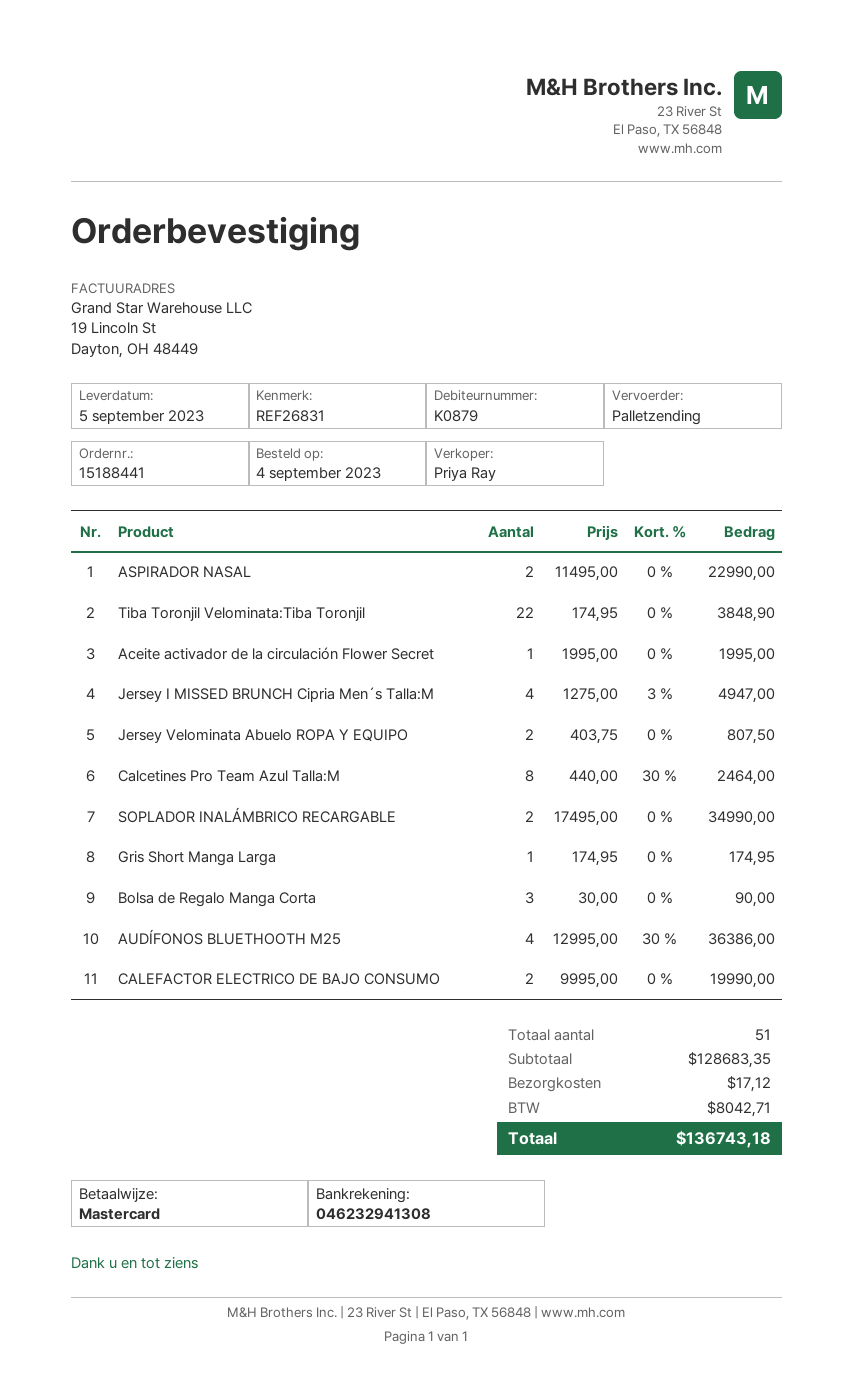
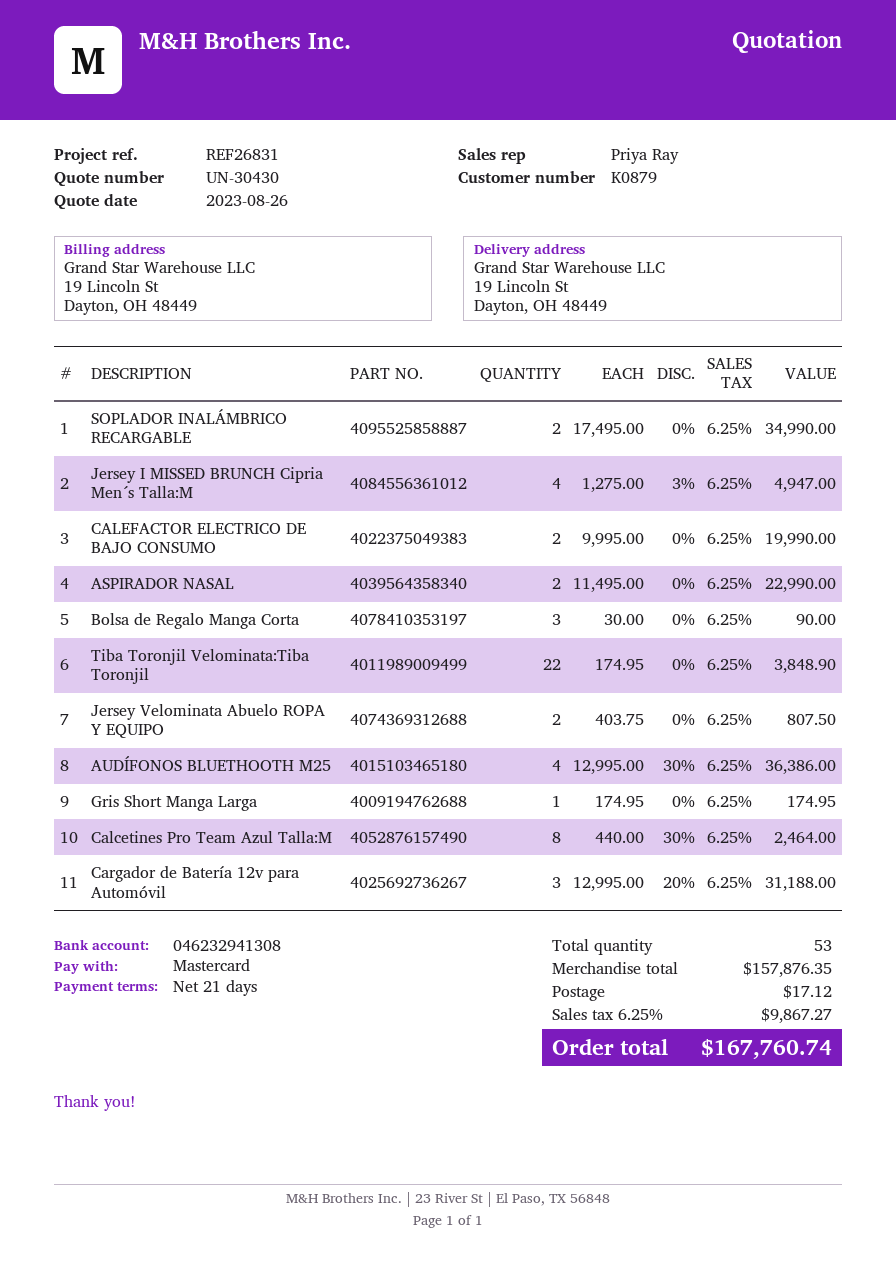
Aceite activador de la circulación Flower Secret: 1 x 1995.00 = 1995.00 -> none
Cargador de Batería 12v para Automóvil: none -> 3 x 12995.00 - 20% = 31188.00
total quantity: 51 -> 53
subtotal: 128683.35 -> 157876.35
tax: 8042.71 -> 9867.27
total: 136743.18 -> 167760.74

